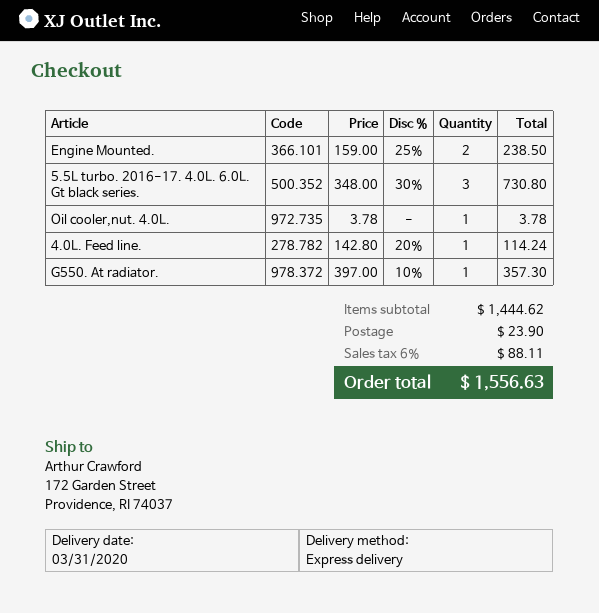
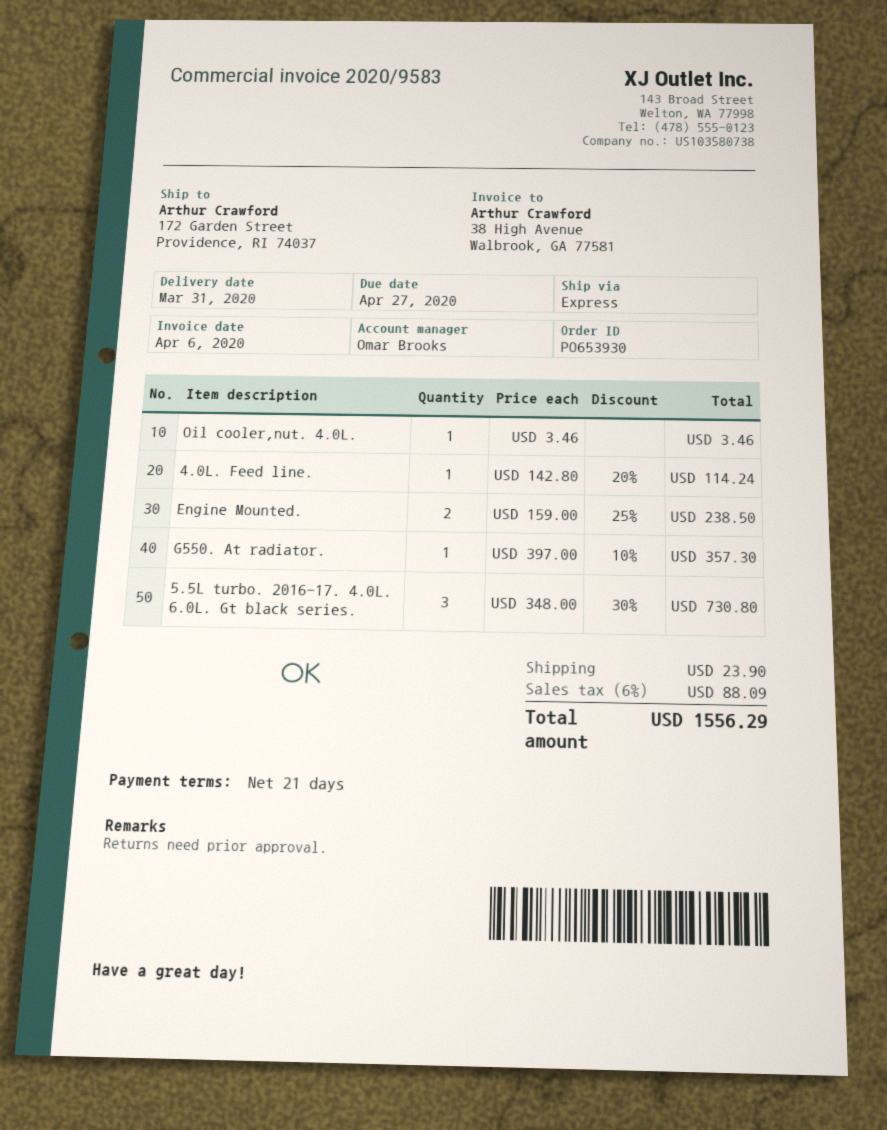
Oil cooler,nut. 4.0L.: 1 x 3.78 = 3.78 -> 1 x 3.46 = 3.46
tax: 6% = 88.11 -> 6% = 88.09
total: 1556.63 -> 1556.29

